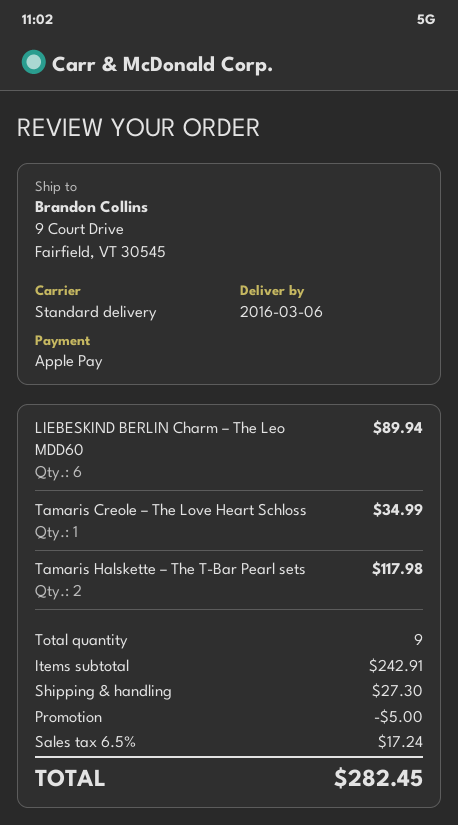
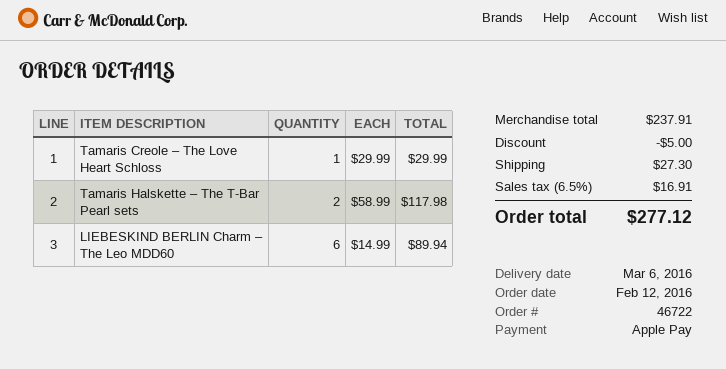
Tamaris Creole – The Love Heart Schloss: 1 for 34.99 -> 1 for 29.99
subtotal: 242.91 -> 237.91
tax: 6.5% = 17.24 -> 6.5% = 16.91
total: 282.45 -> 277.12

